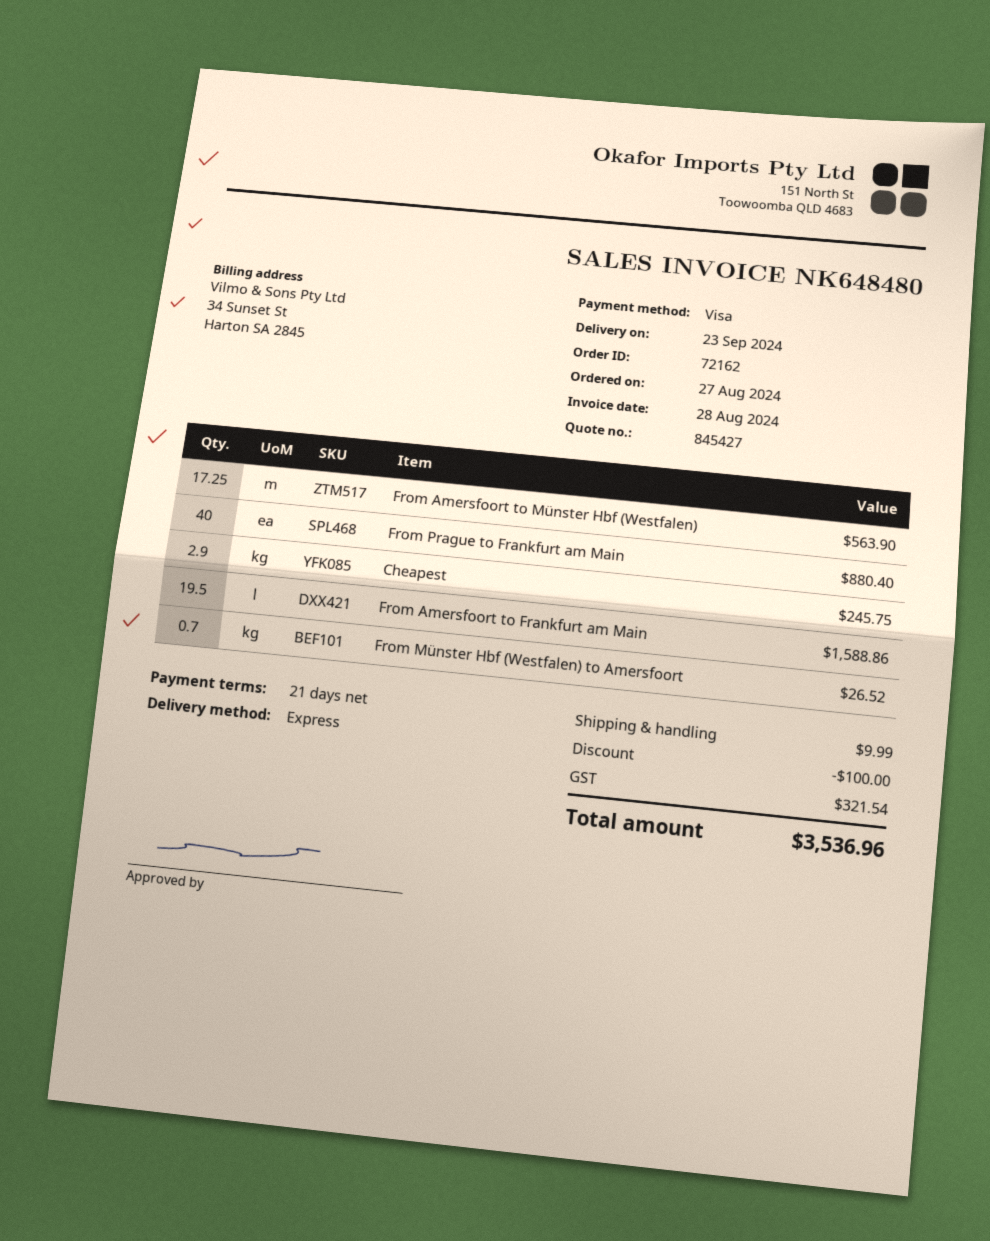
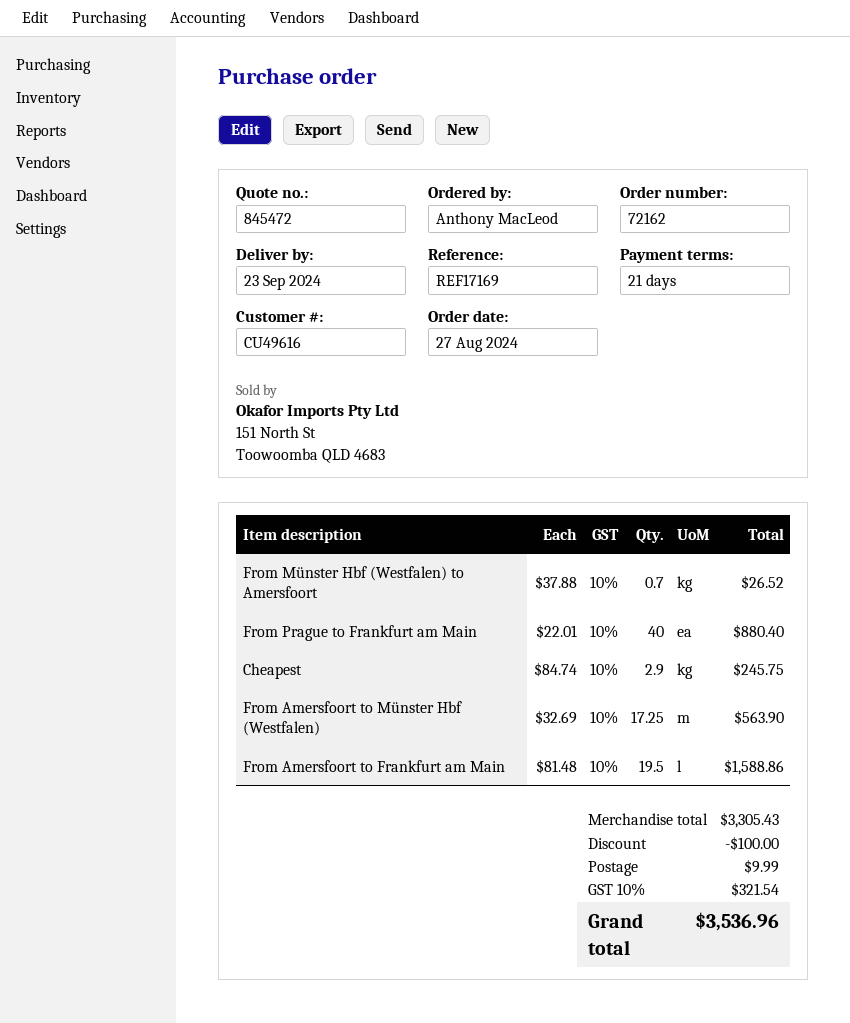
quote number: 845427 -> 845472

